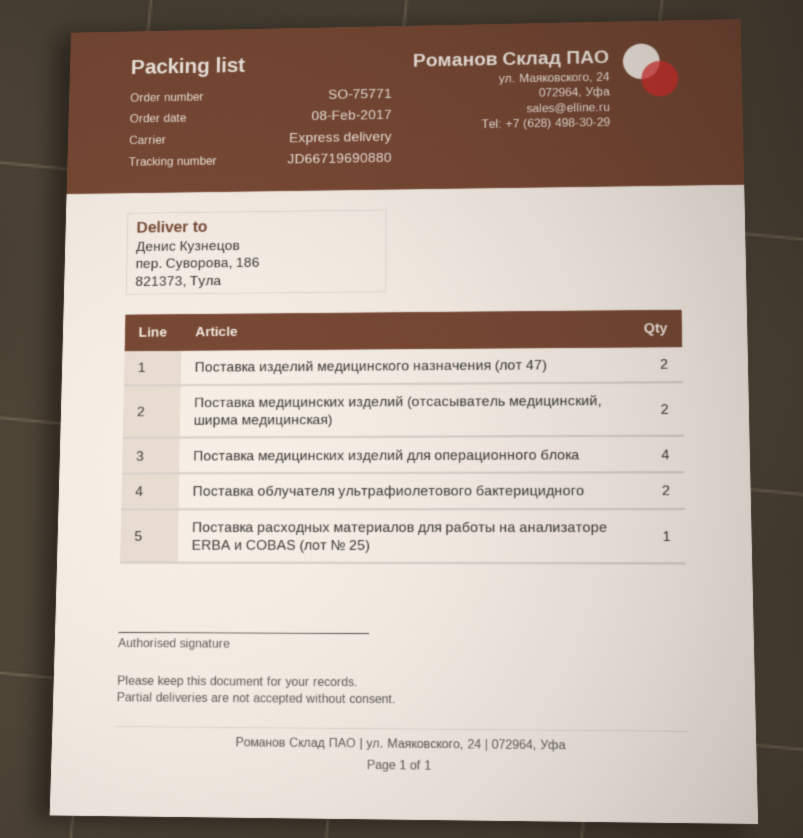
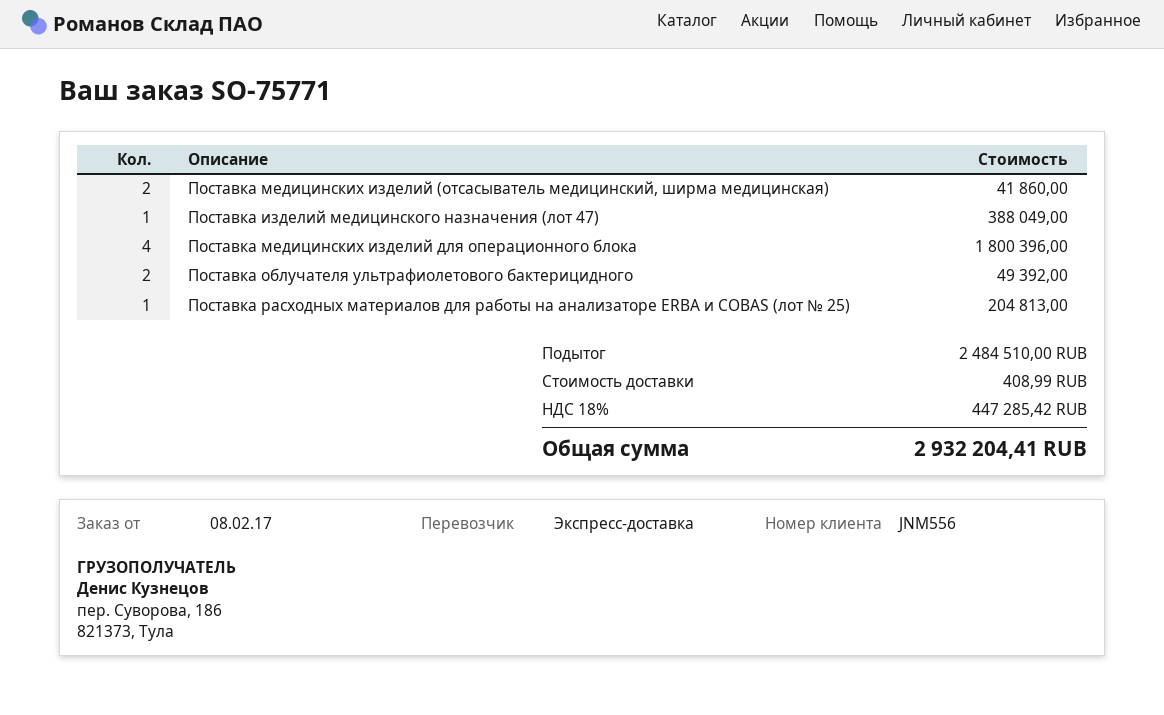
Поставка изделий медицинского назначения (лот 47): 2 -> 1

